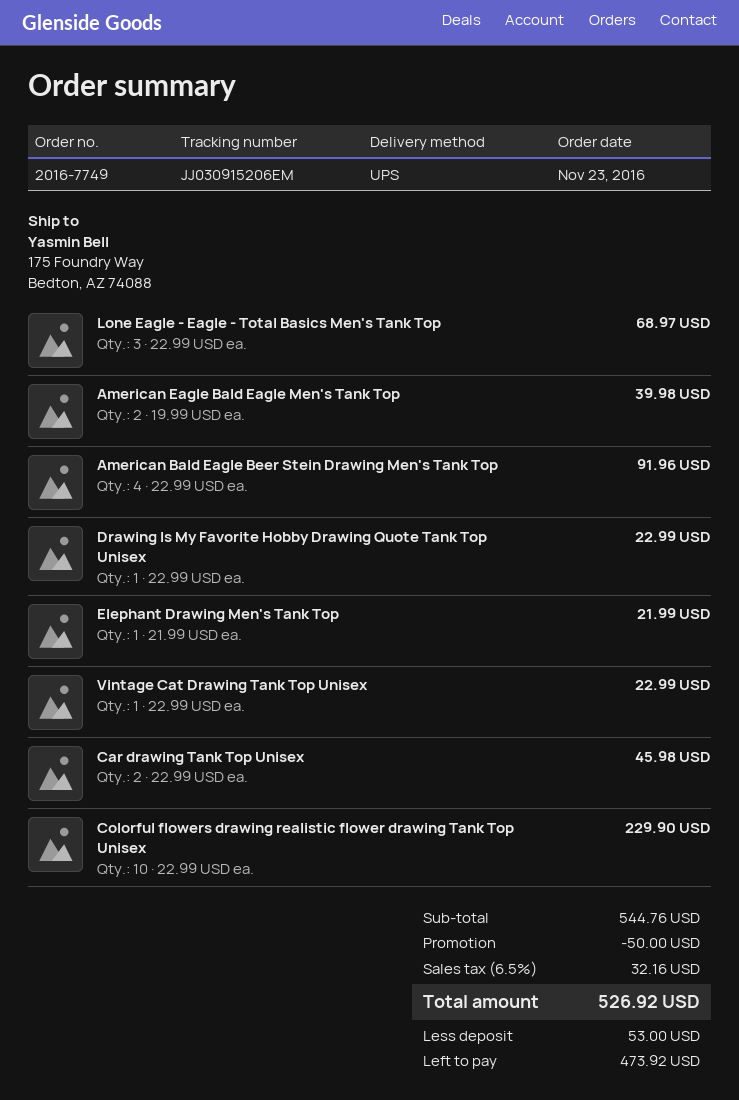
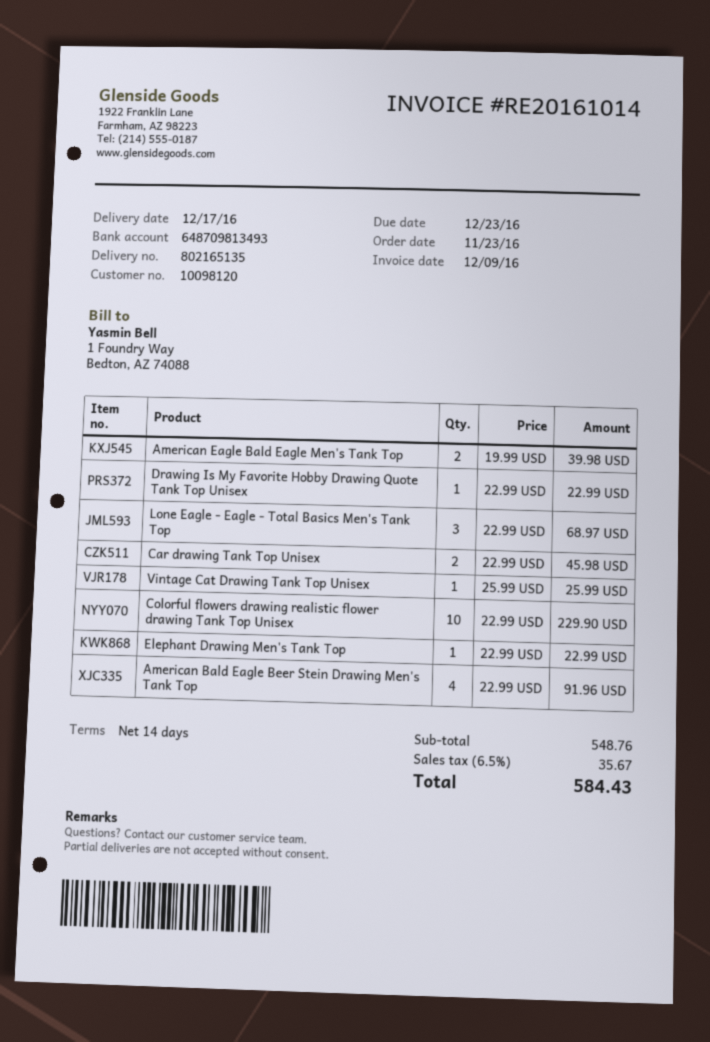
Elephant Drawing Men's Tank Top: 1 x 21.99 = 21.99 -> 1 x 22.99 = 22.99
Vintage Cat Drawing Tank Top Unisex: 1 x 22.99 = 22.99 -> 1 x 25.99 = 25.99
subtotal: 544.76 -> 548.76
discount: 50.00 -> none
tax: 6.5% = 32.16 -> 6.5% = 35.67
total: 526.92 -> 584.43

